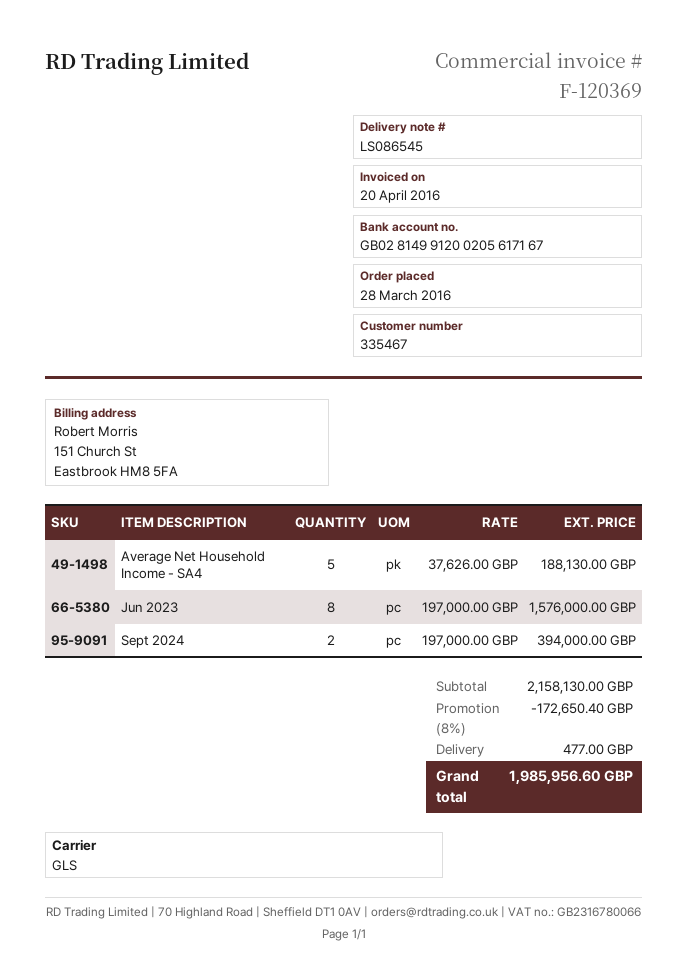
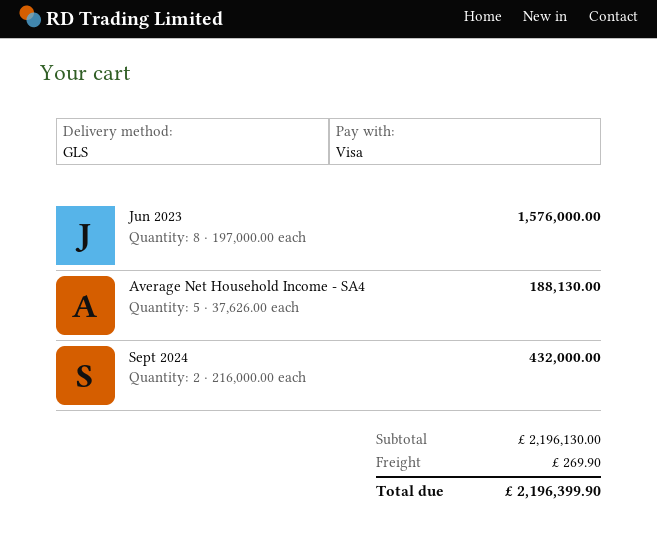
Sept 2024: 2 x 197000.00 = 394000.00 -> 2 x 216000.00 = 432000.00
subtotal: 2158130.00 -> 2196130.00
discount: 8% = 172650.40 -> none
shipping: 477.00 -> 269.90
total: 1985956.60 -> 2196399.90

